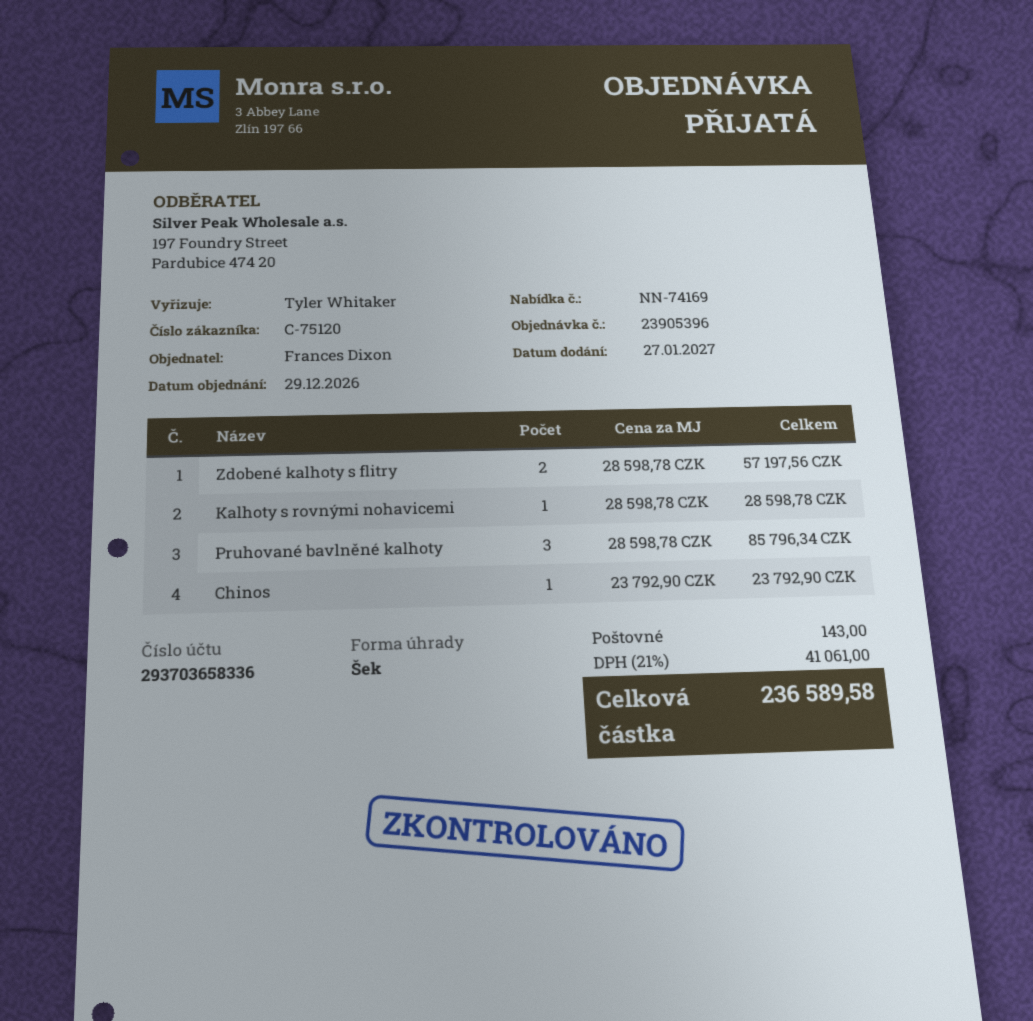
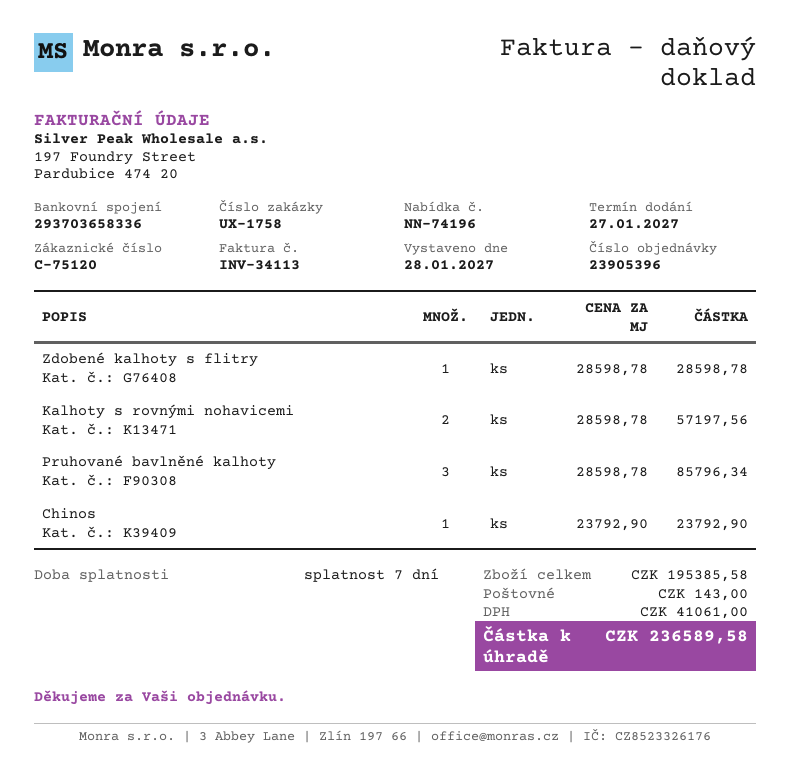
quote number: NN-74169 -> NN-74196
Zdobené kalhoty s flitry: 2 x 28598.78 = 57197.56 -> 1 x 28598.78 = 28598.78
Kalhoty s rovnými nohavicemi: 1 x 28598.78 = 28598.78 -> 2 x 28598.78 = 57197.56

